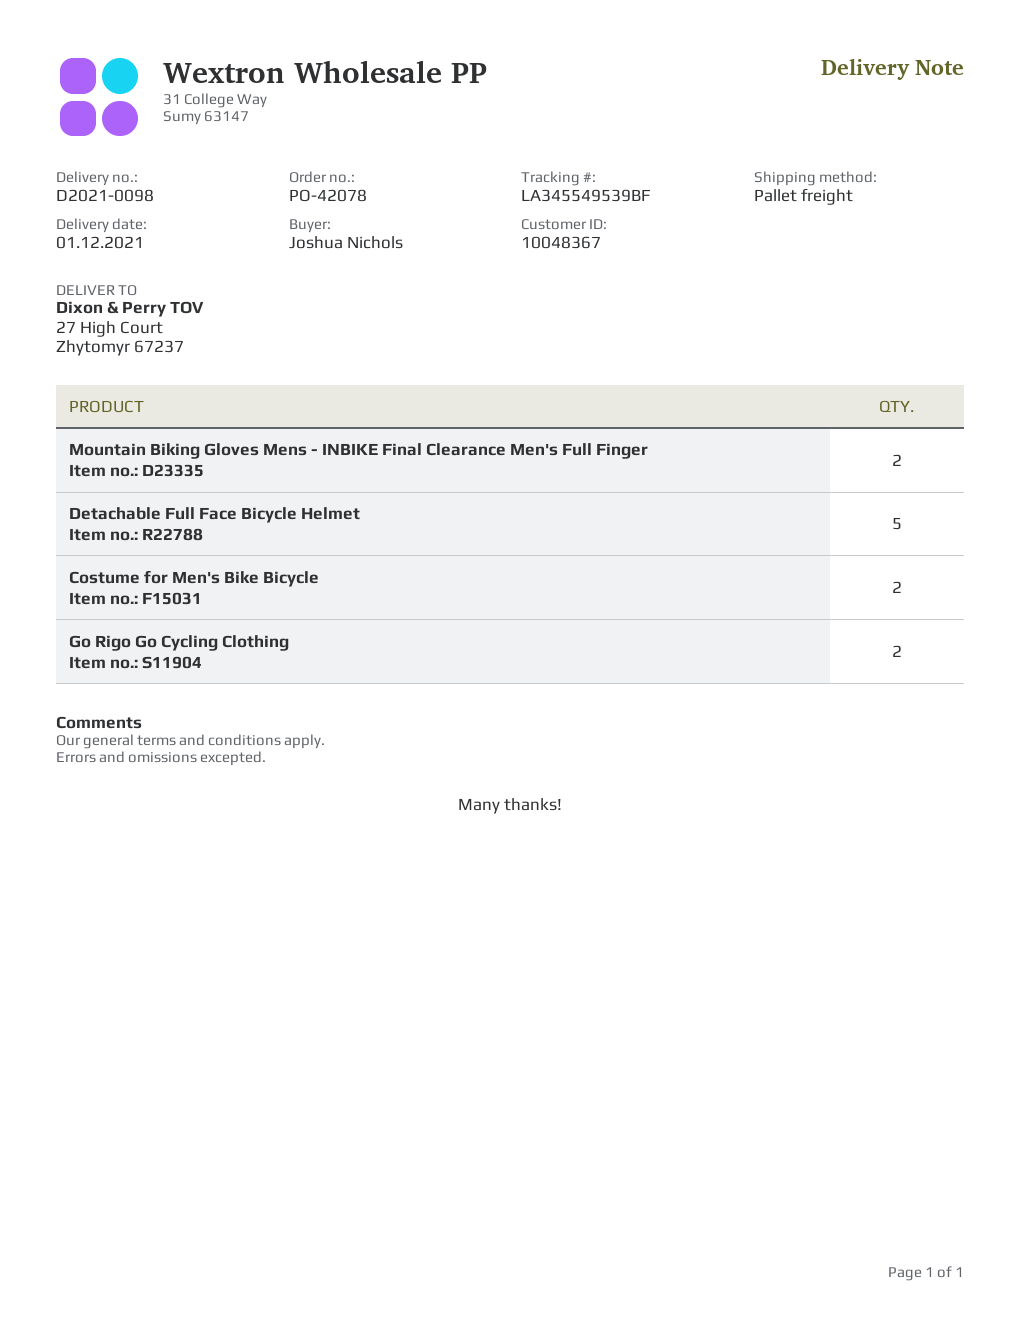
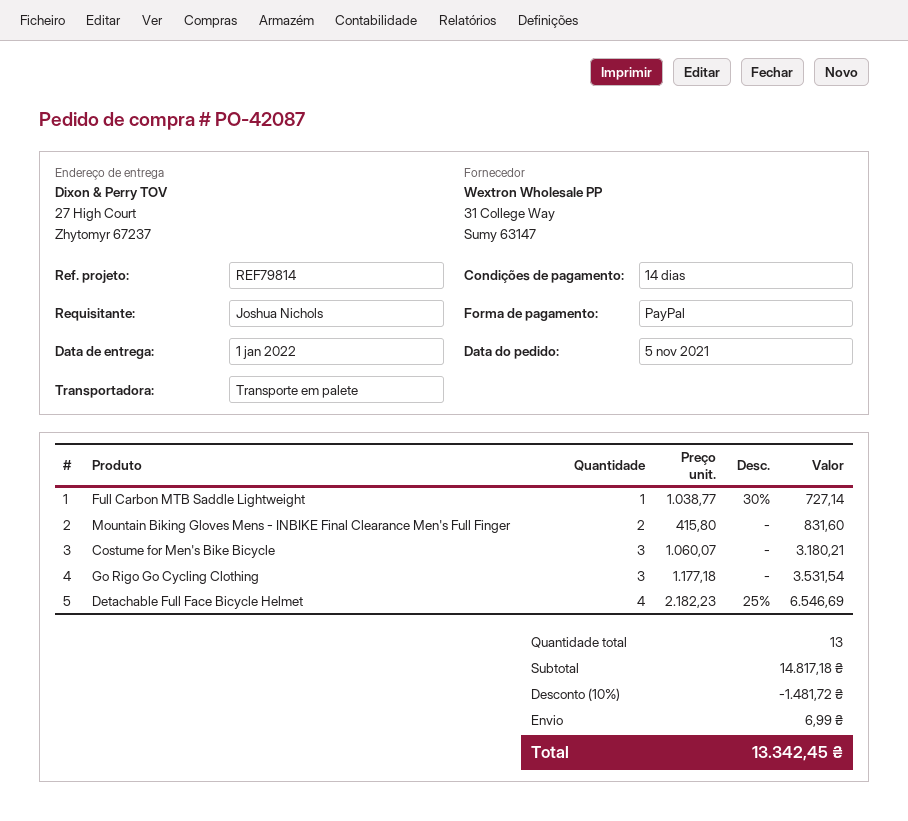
order number: PO-42078 -> PO-42087
delivery date: 2021-12-01 -> 2022-01-01
Detachable Full Face Bicycle Helmet: 5 -> 4
Costume for Men's Bike Bicycle: 2 -> 3
Go Rigo Go Cycling Clothing: 2 -> 3
Full Carbon MTB Saddle Lightweight: none -> 1

